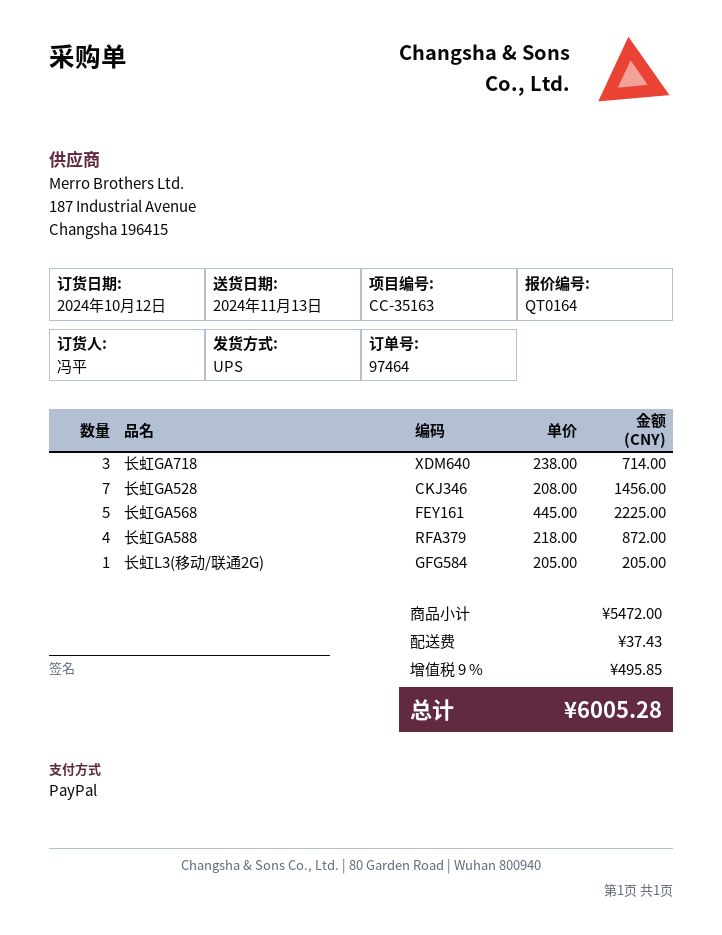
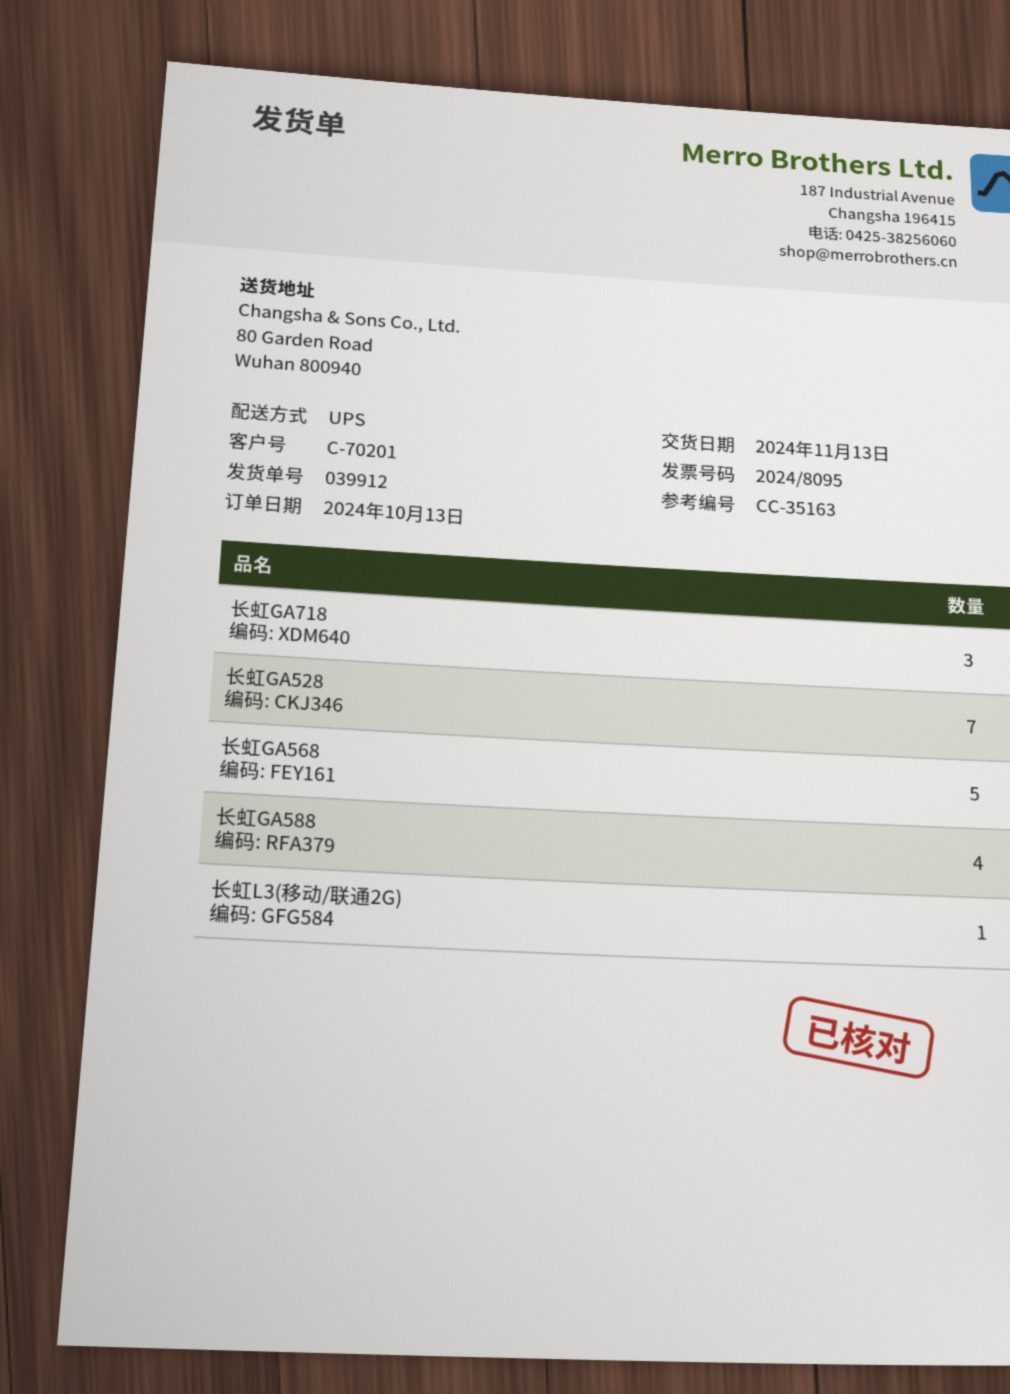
order date: 2024-10-12 -> 2024-10-13

